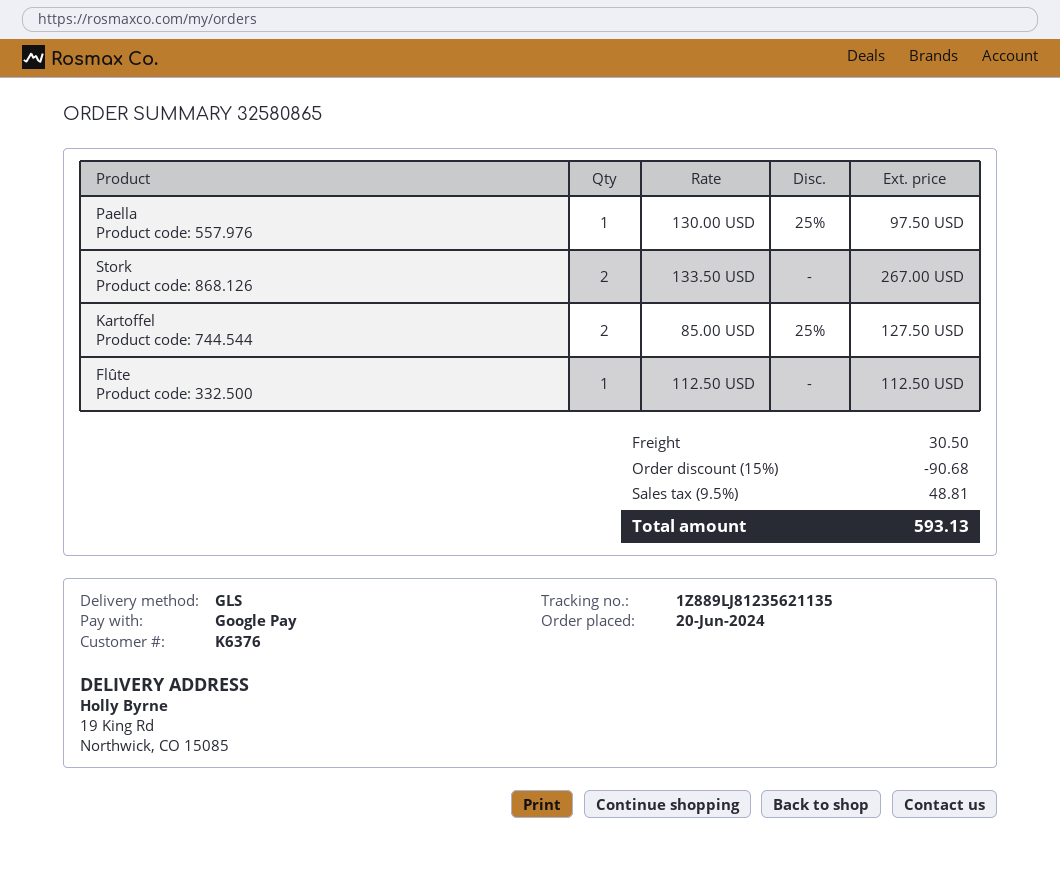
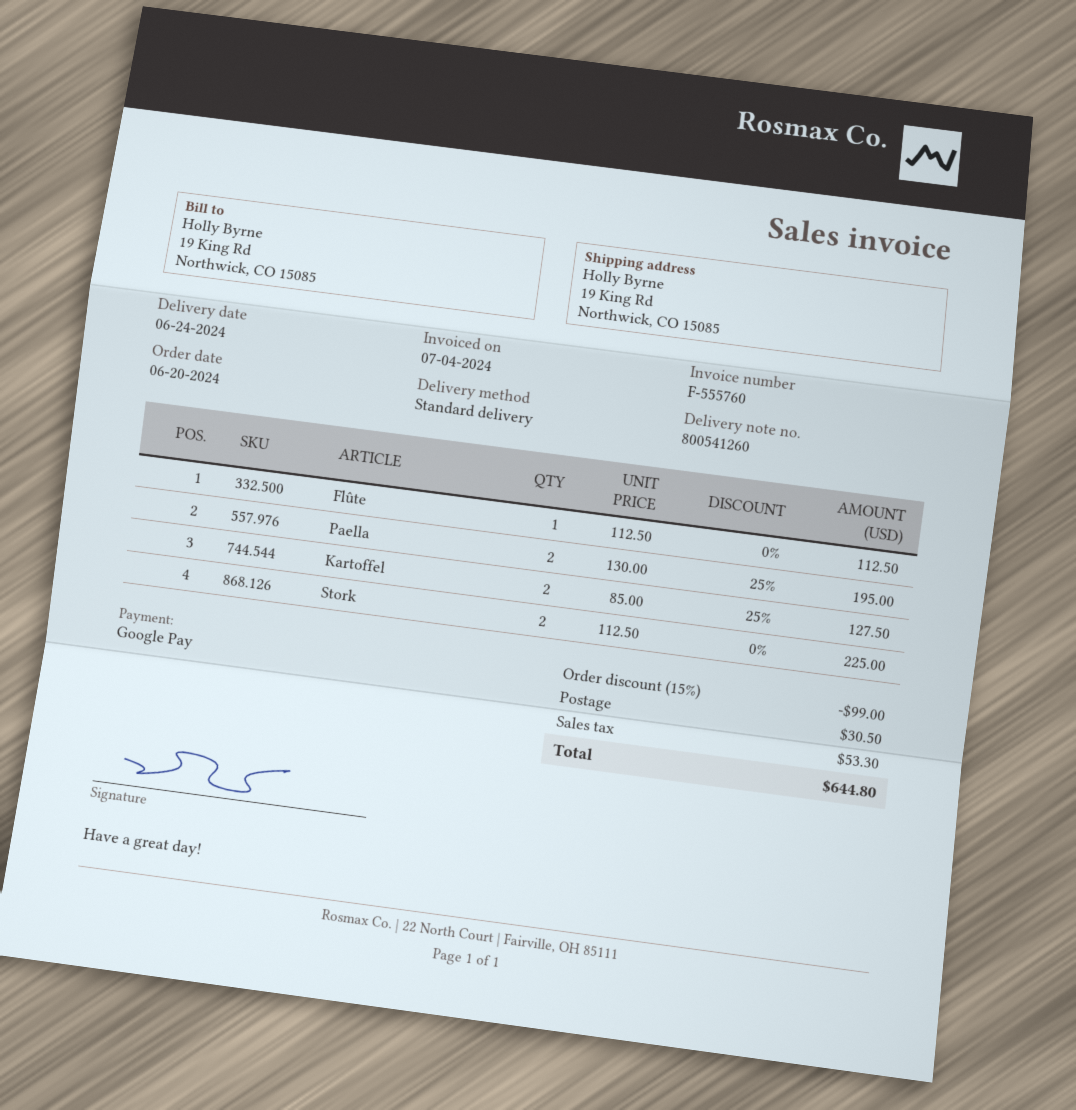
shipping method: GLS -> standard
Paella: 1 x 130.00 - 25% = 97.50 -> 2 x 130.00 - 25% = 195.00
Stork: 2 x 133.50 = 267.00 -> 2 x 112.50 = 225.00
discount: 15% = 90.68 -> 15% = 99.00
tax: 48.81 -> 53.30
total: 593.13 -> 644.80

